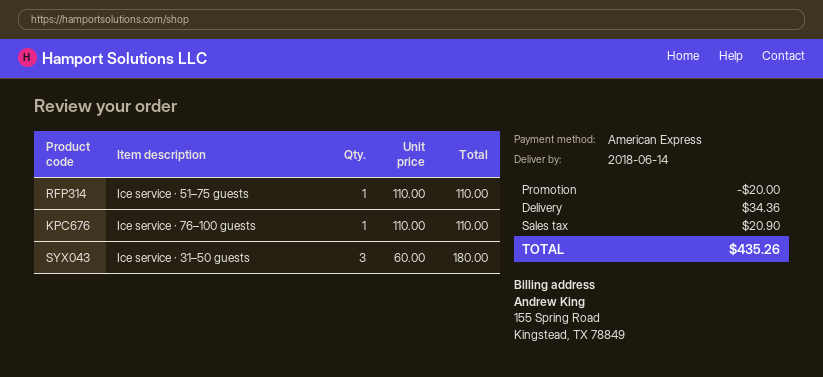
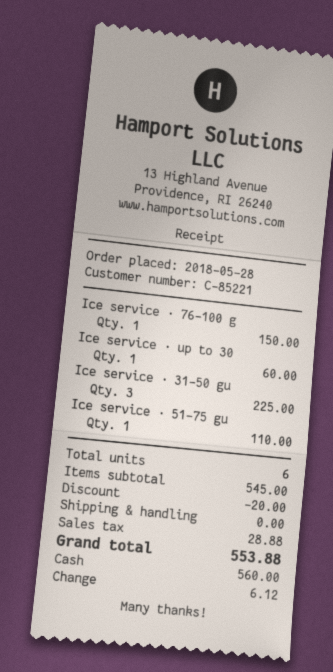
payment method: American Express -> cash
Ice service · 76–100 guests: 1 for 110.00 -> 1 for 150.00
Ice service · 31–50 guests: 3 for 180.00 -> 3 for 225.00
Ice service · up to 30: none -> 1 for 60.00
shipping: 34.36 -> 0.00
tax: 20.90 -> 28.88
total: 435.26 -> 553.88

